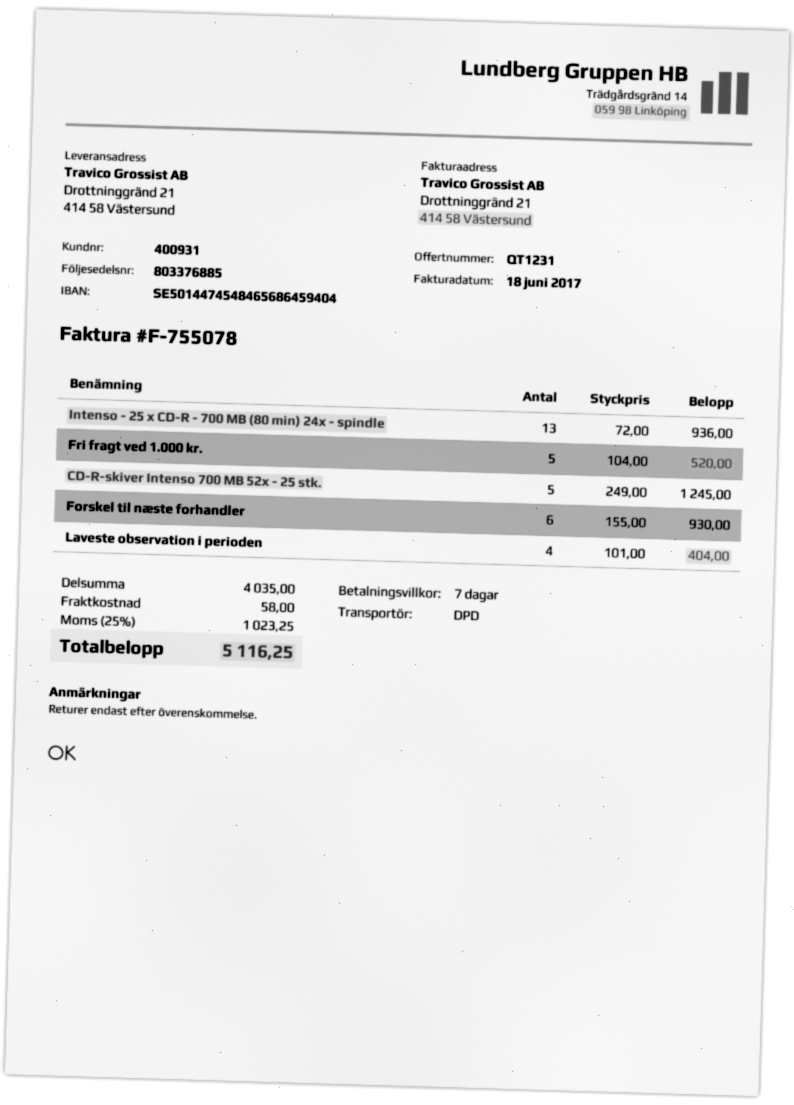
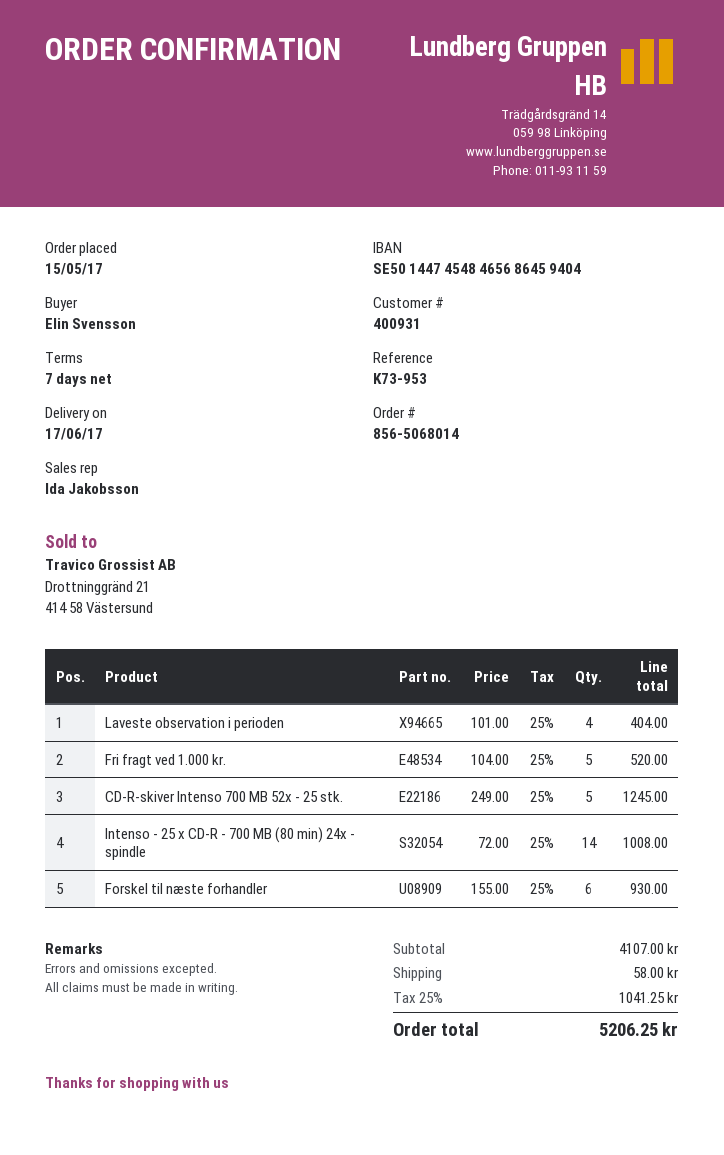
Intenso - 25 x CD-R - 700 MB (80 min) 24x - spindle: 13 x 72.00 = 936.00 -> 14 x 72.00 = 1008.00
subtotal: 4035.00 -> 4107.00
tax: 25% = 1023.25 -> 25% = 1041.25
total: 5116.25 -> 5206.25

